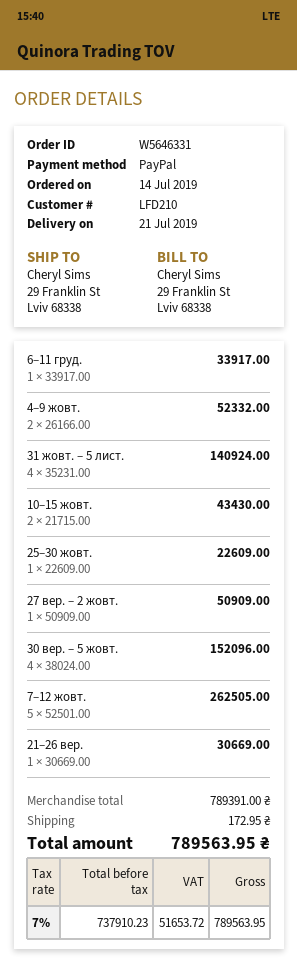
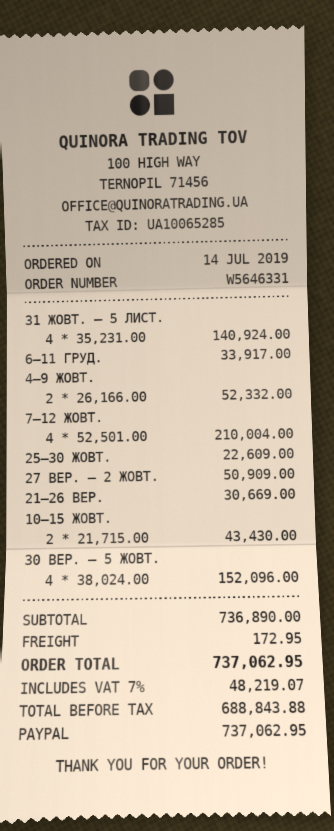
7–12 жовт.: 5 x 52501.00 = 262505.00 -> 4 x 52501.00 = 210004.00
subtotal: 789391.00 -> 736890.00
net: 737910.23 -> 688843.88
tax: 7% = 51653.72 -> 7% = 48219.07
total: 789563.95 -> 737062.95

